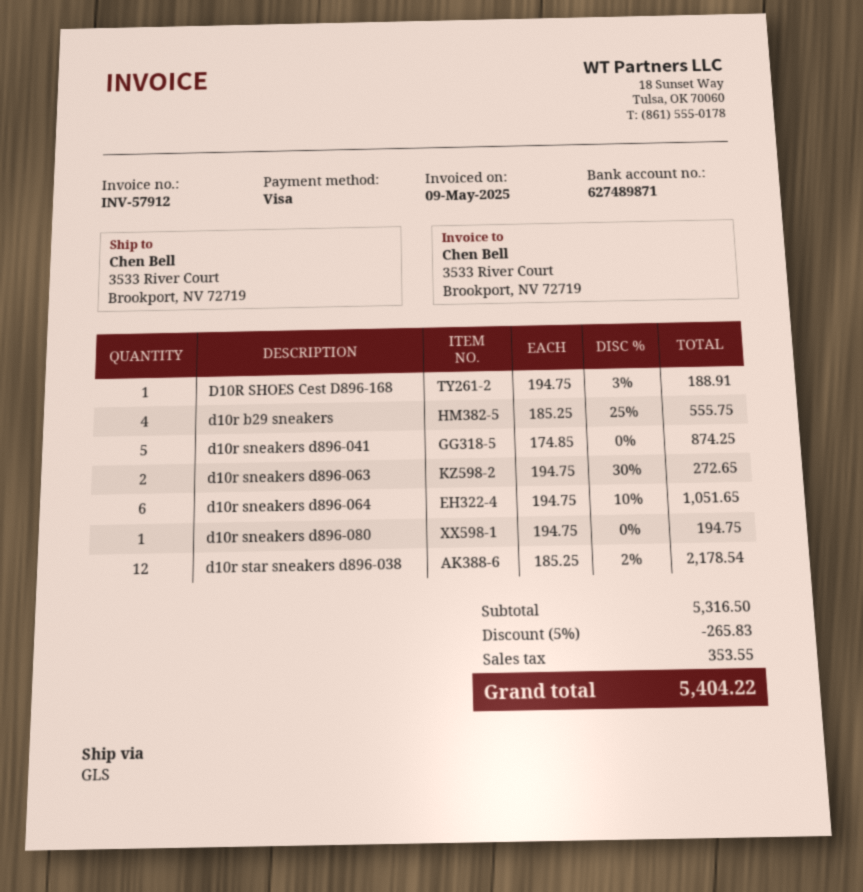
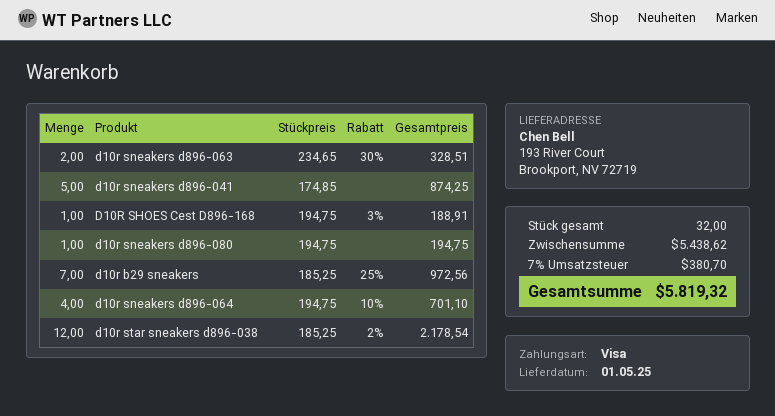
ship to: 3533 River Court, Brookport, NV 72719 -> 193 River Court, Brookport, NV 72719
d10r b29 sneakers: 4 x 185.25 - 25% = 555.75 -> 7 x 185.25 - 25% = 972.56
d10r sneakers d896-063: 2 x 194.75 - 30% = 272.65 -> 2 x 234.65 - 30% = 328.51
d10r sneakers d896-064: 6 x 194.75 - 10% = 1051.65 -> 4 x 194.75 - 10% = 701.10
subtotal: 5316.50 -> 5438.62
discount: 5% = 265.83 -> none
tax: 353.55 -> 380.70
total: 5404.22 -> 5819.32

